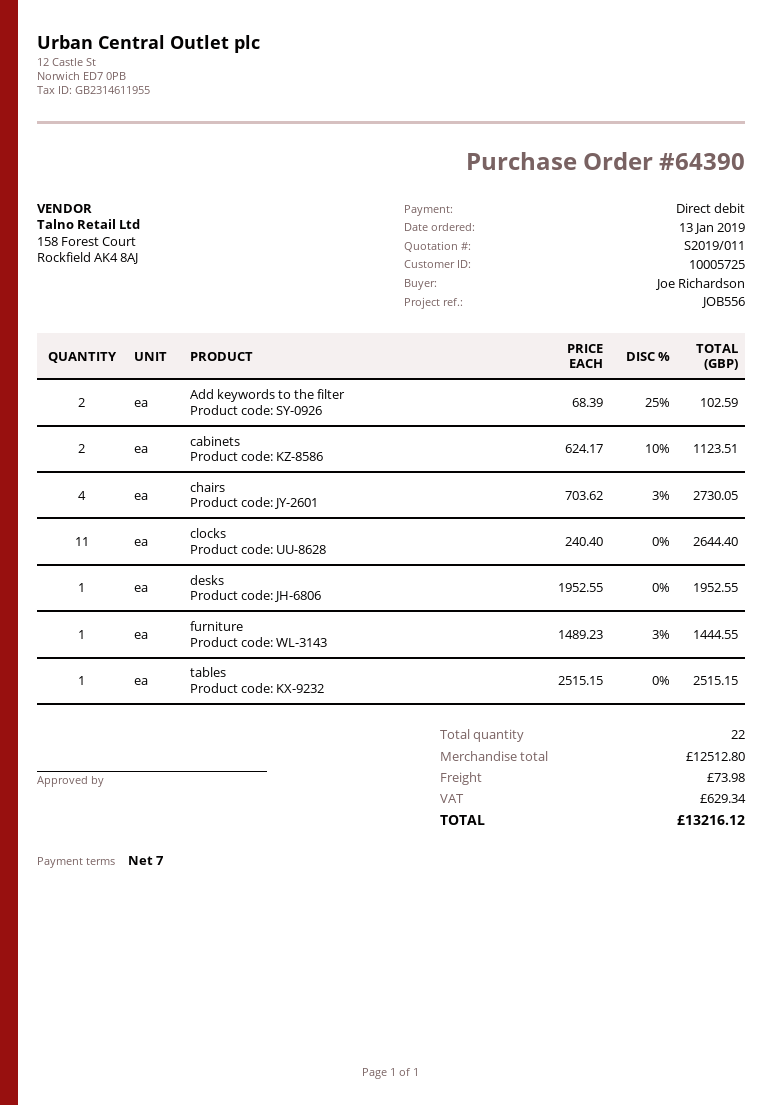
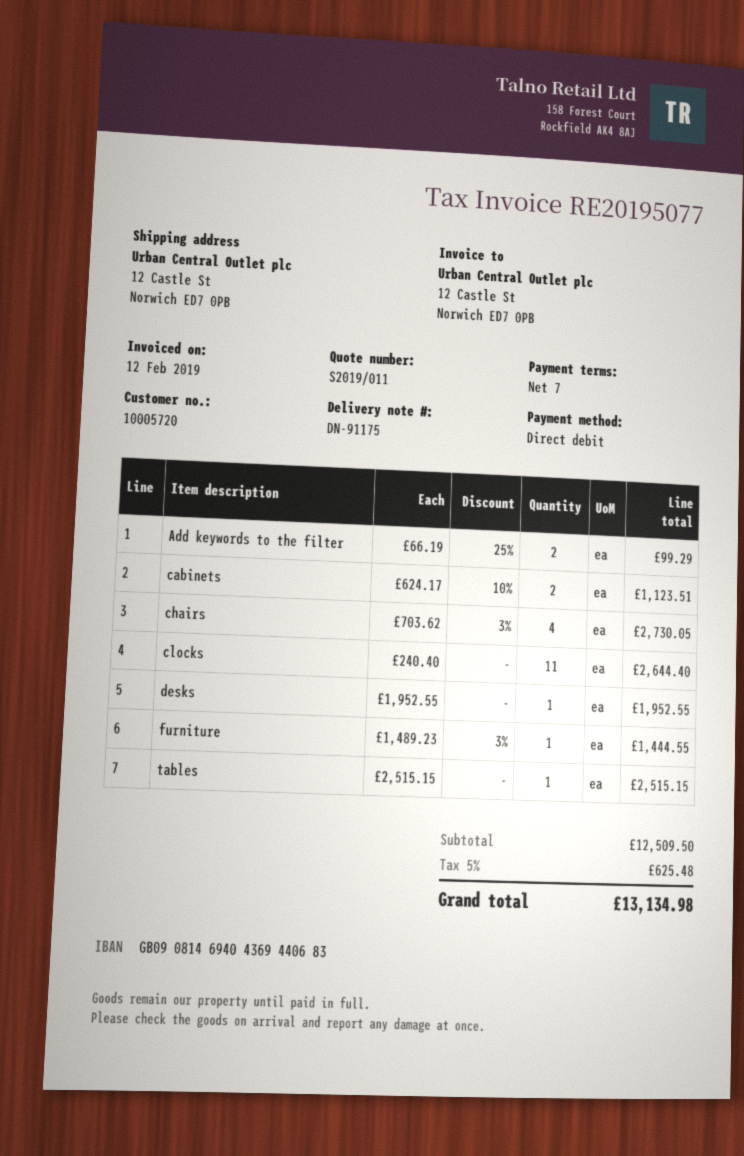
customer number: 10005725 -> 10005720
Add keywords to the filter: 2 x 68.39 - 25% = 102.59 -> 2 x 66.19 - 25% = 99.29
subtotal: 12512.80 -> 12509.50
shipping: 73.98 -> none
tax: 629.34 -> 625.48
total: 13216.12 -> 13134.98

